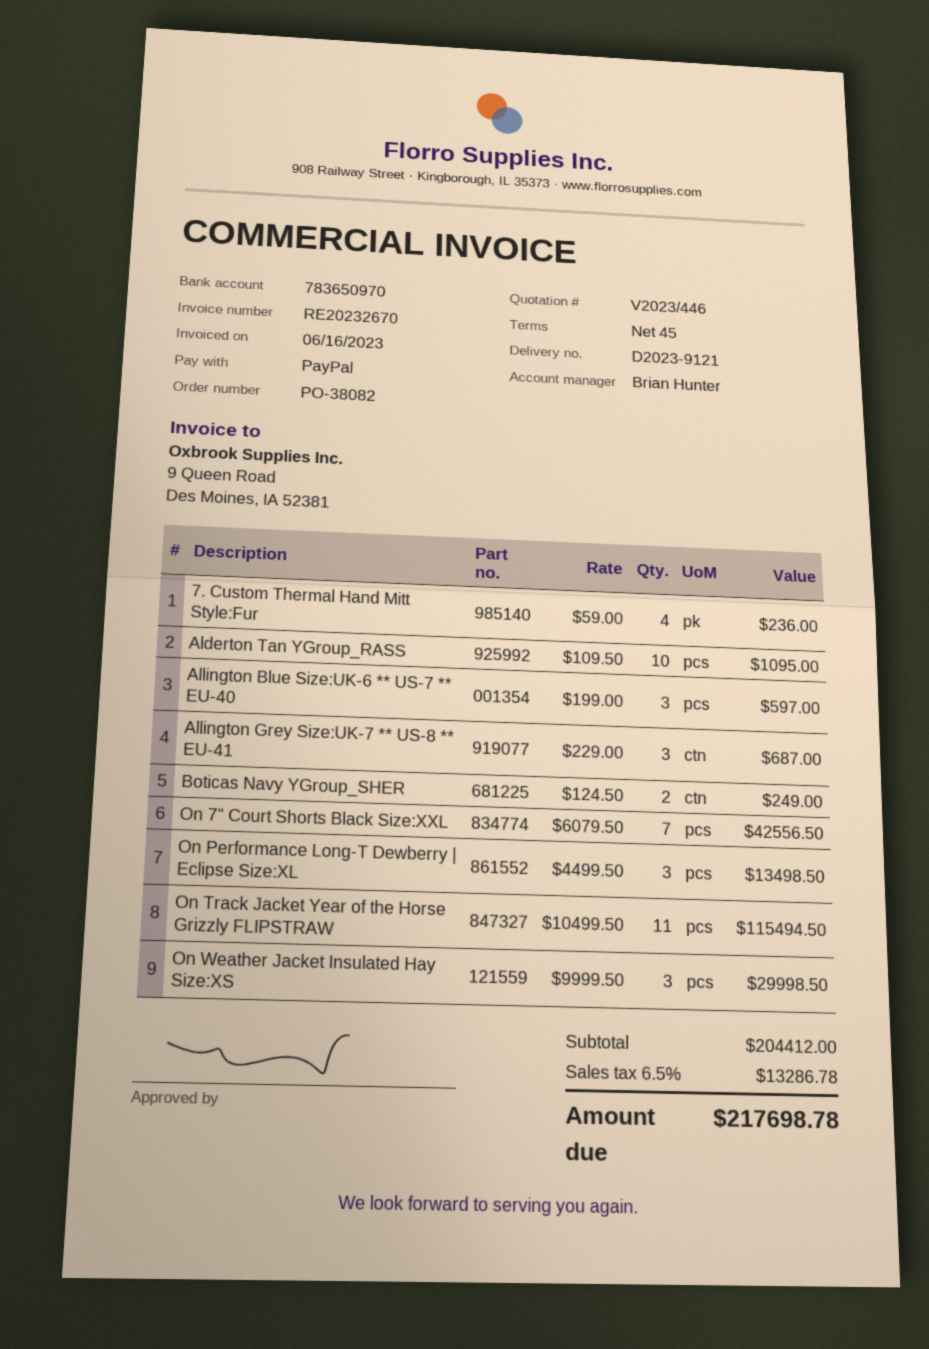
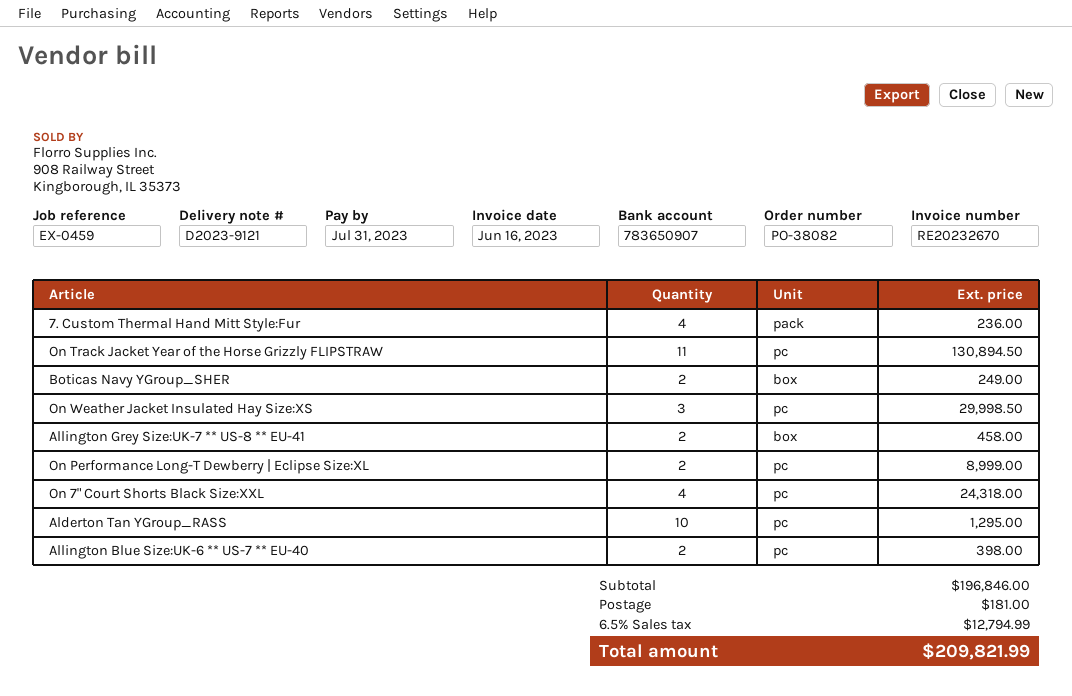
bank account: 783650970 -> 783650907
Alderton Tan YGroup_RASS: 10 for 1095.00 -> 10 for 1295.00
Allington Blue Size:UK-6 ** US-7 ** EU-40: 3 for 597.00 -> 2 for 398.00
Allington Grey Size:UK-7 ** US-8 ** EU-41: 3 for 687.00 -> 2 for 458.00
On 7" Court Shorts Black Size:XXL: 7 for 42556.50 -> 4 for 24318.00
On Performance Long-T Dewberry | Eclipse Size:XL: 3 for 13498.50 -> 2 for 8999.00
On Track Jacket Year of the Horse Grizzly FLIPSTRAW: 11 for 115494.50 -> 11 for 130894.50
subtotal: 204412.00 -> 196846.00
shipping: none -> 181.00
tax: 6.5% = 13286.78 -> 6.5% = 12794.99
total: 217698.78 -> 209821.99

